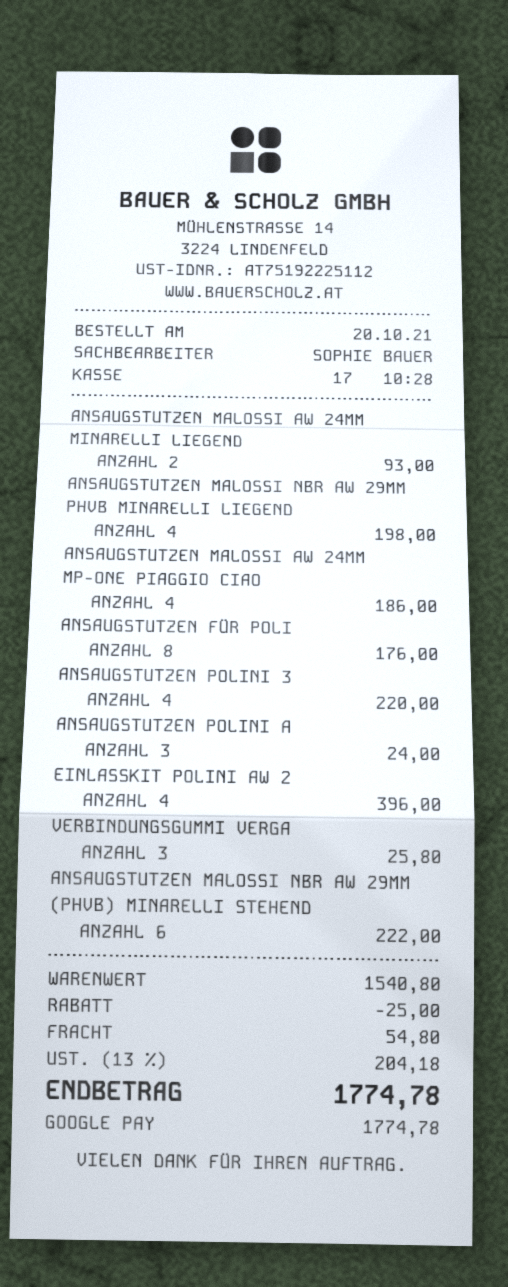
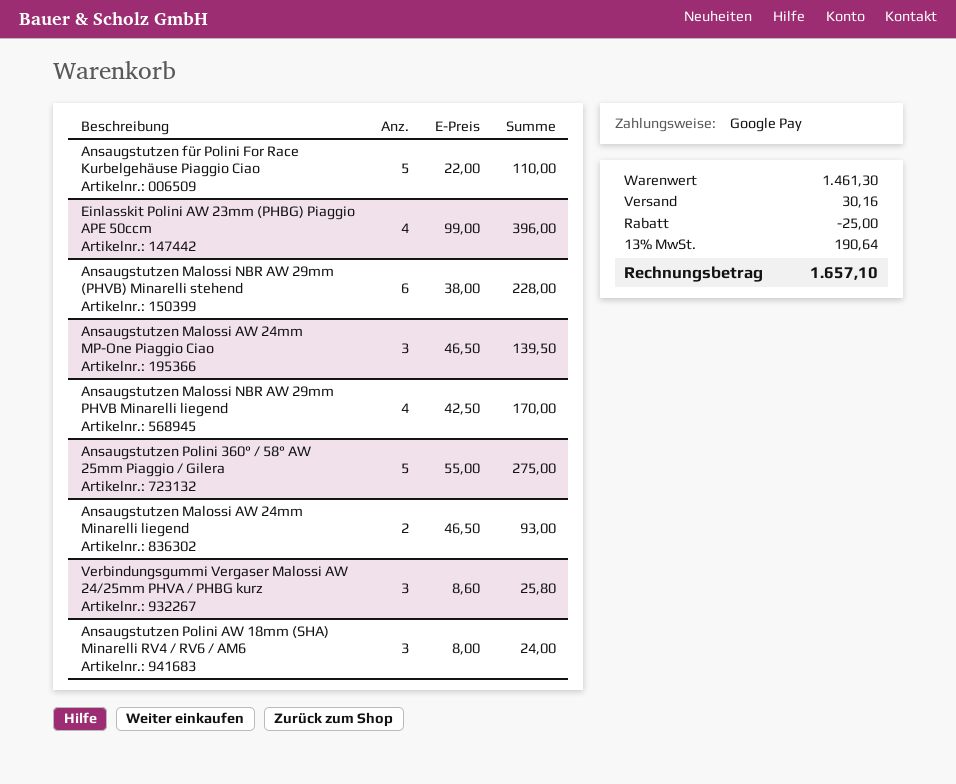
ANSAUGSTUTZEN MALOSSI NBR AW 29MM PHVB MINARELLI LIEGEND: 4 for 198.00 -> 4 for 170.00
ANSAUGSTUTZEN MALOSSI AW 24MM MP-ONE PIAGGIO CIAO: 4 for 186.00 -> 3 for 139.50
ANSAUGSTUTZEN FÜR POLI: 8 for 176.00 -> 5 for 110.00
ANSAUGSTUTZEN POLINI 3: 4 for 220.00 -> 5 for 275.00
ANSAUGSTUTZEN MALOSSI NBR AW 29MM (PHVB) MINARELLI STEHEND: 6 for 222.00 -> 6 for 228.00
subtotal: 1540.80 -> 1461.30
shipping: 54.80 -> 30.16
tax: 13% = 204.18 -> 13% = 190.64
total: 1774.78 -> 1657.10

